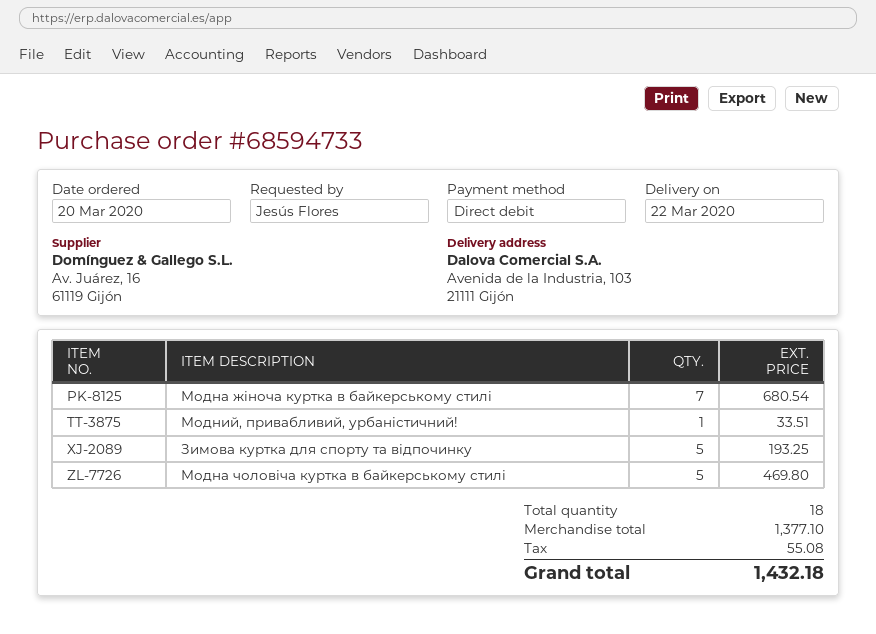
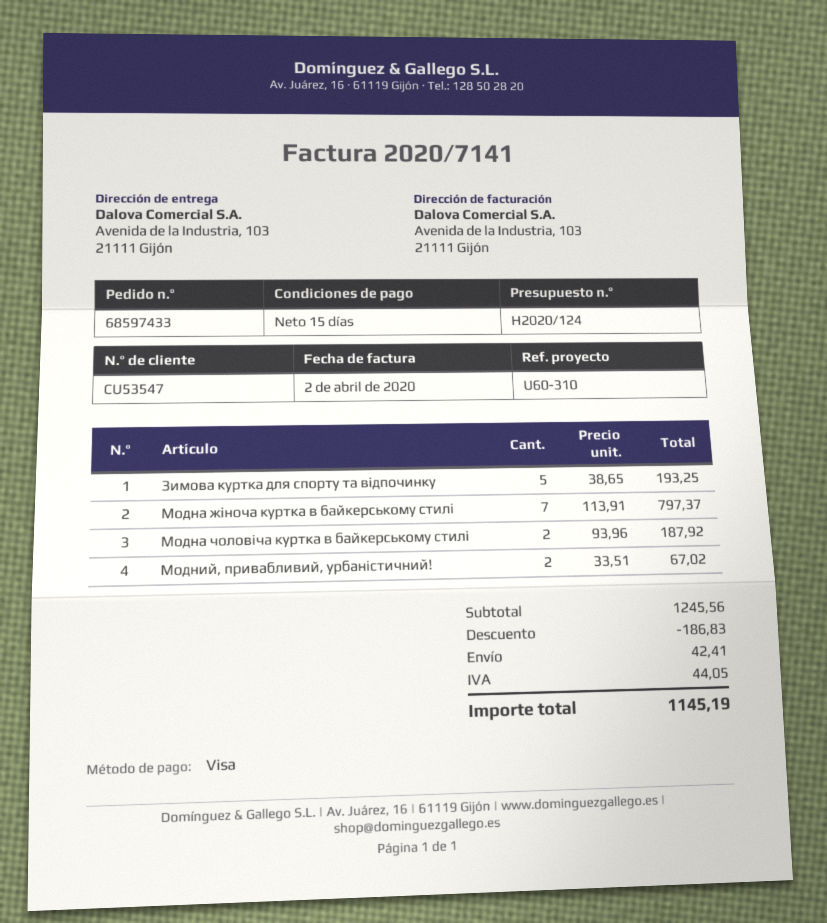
order number: 68594733 -> 68597433
payment method: direct debit -> Visa
Модна жіноча куртка в байкерському стилі: 7 for 680.54 -> 7 for 797.37
Модний, привабливий, урбаністичний!: 1 for 33.51 -> 2 for 67.02
Модна чоловіча куртка в байкерському стилі: 5 for 469.80 -> 2 for 187.92
subtotal: 1377.10 -> 1245.56
discount: none -> 186.83
shipping: none -> 42.41
tax: 55.08 -> 44.05
total: 1432.18 -> 1145.19

